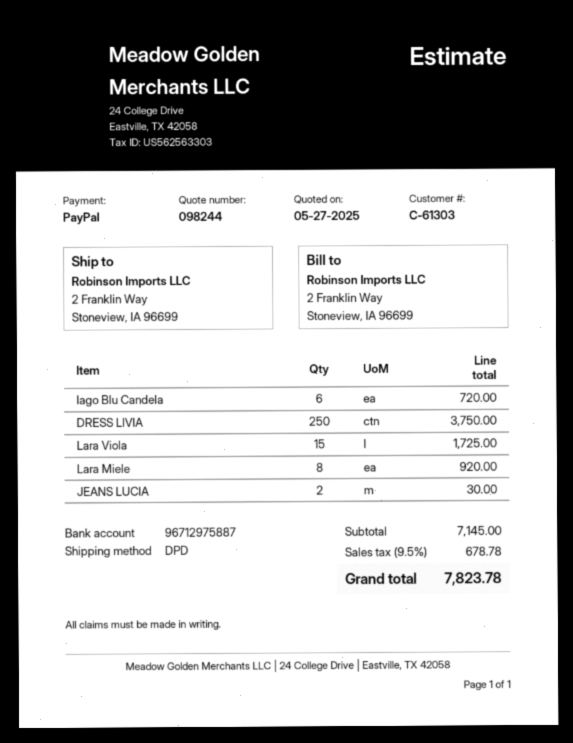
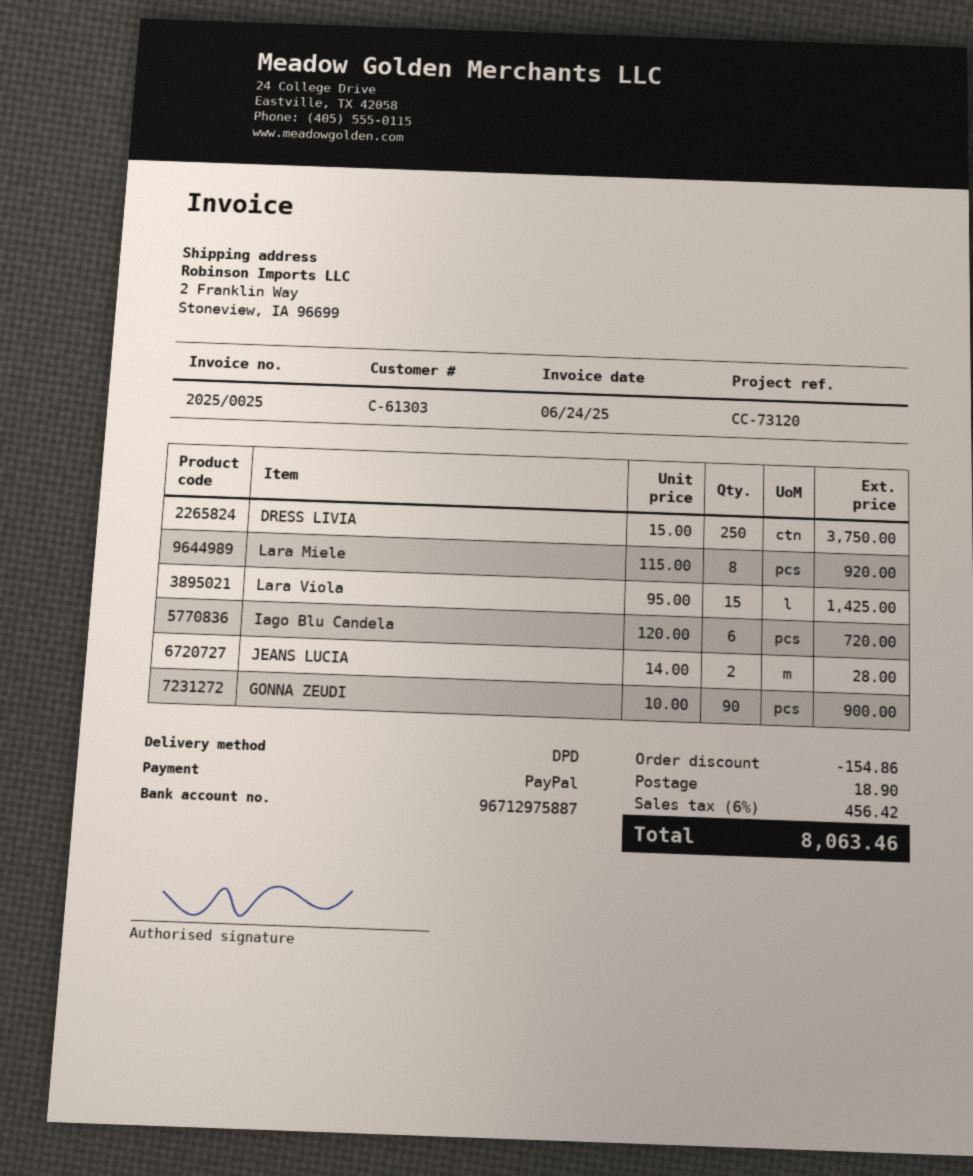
Lara Viola: 15 for 1725.00 -> 15 for 1425.00
JEANS LUCIA: 2 for 30.00 -> 2 for 28.00
GONNA ZEUDI: none -> 90 for 900.00
discount: none -> 154.86
shipping: none -> 18.90
tax: 9.5% = 678.78 -> 6% = 456.42
total: 7823.78 -> 8063.46

